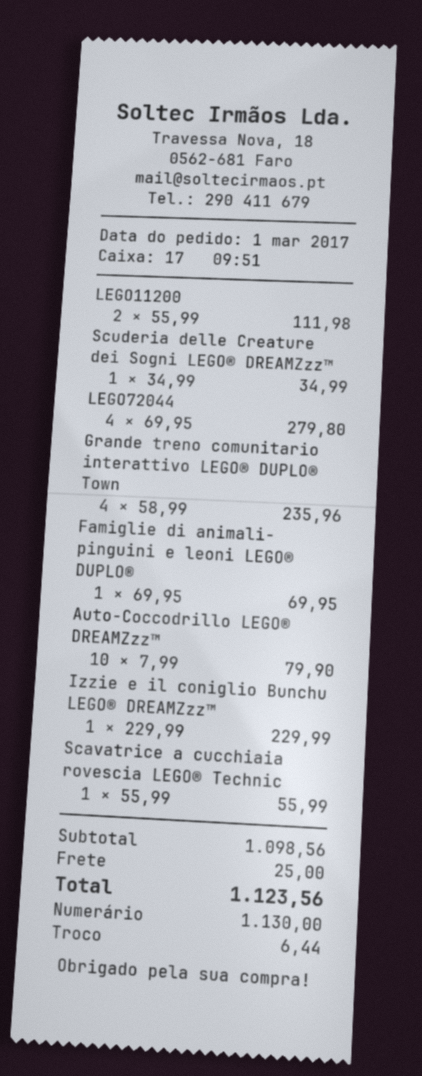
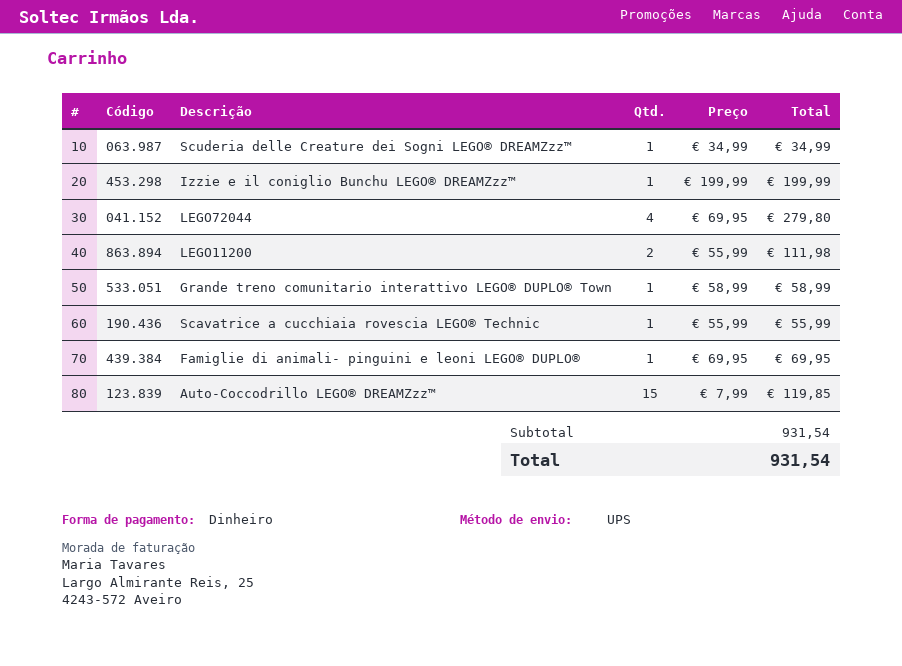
Grande treno comunitario interattivo LEGO® DUPLO® Town: 4 x 58.99 = 235.96 -> 1 x 58.99 = 58.99
Auto-Coccodrillo LEGO® DREAMZzz™: 10 x 7.99 = 79.90 -> 15 x 7.99 = 119.85
Izzie e il coniglio Bunchu LEGO® DREAMZzz™: 1 x 229.99 = 229.99 -> 1 x 199.99 = 199.99
subtotal: 1098.56 -> 931.54
shipping: 25.00 -> none
total: 1123.56 -> 931.54

